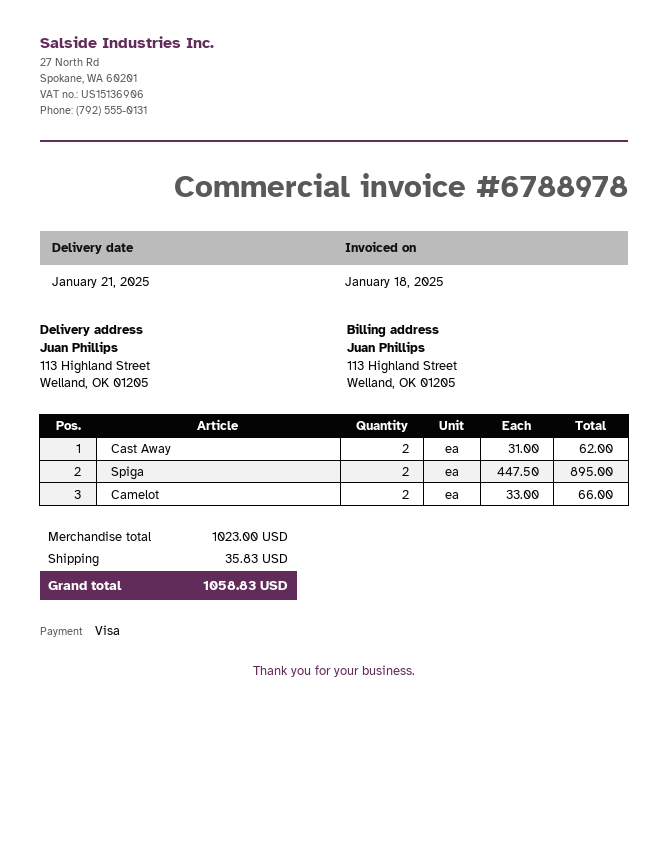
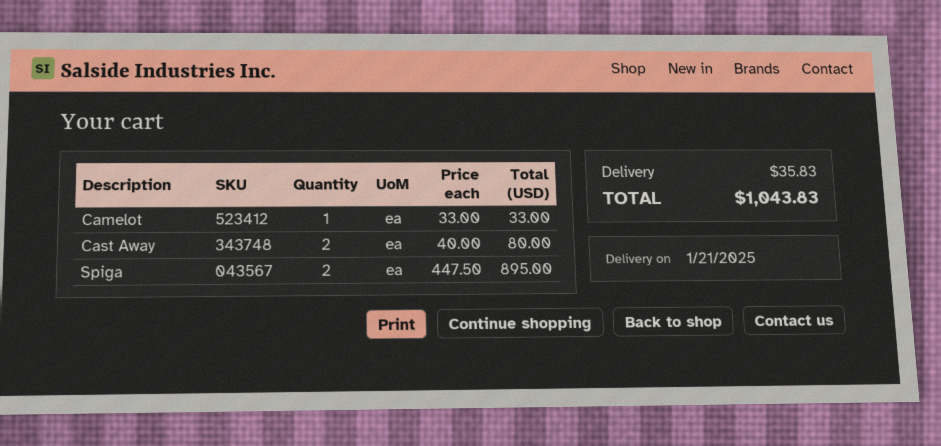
Cast Away: 2 x 31.00 = 62.00 -> 2 x 40.00 = 80.00
Camelot: 2 x 33.00 = 66.00 -> 1 x 33.00 = 33.00
total: 1058.83 -> 1043.83

